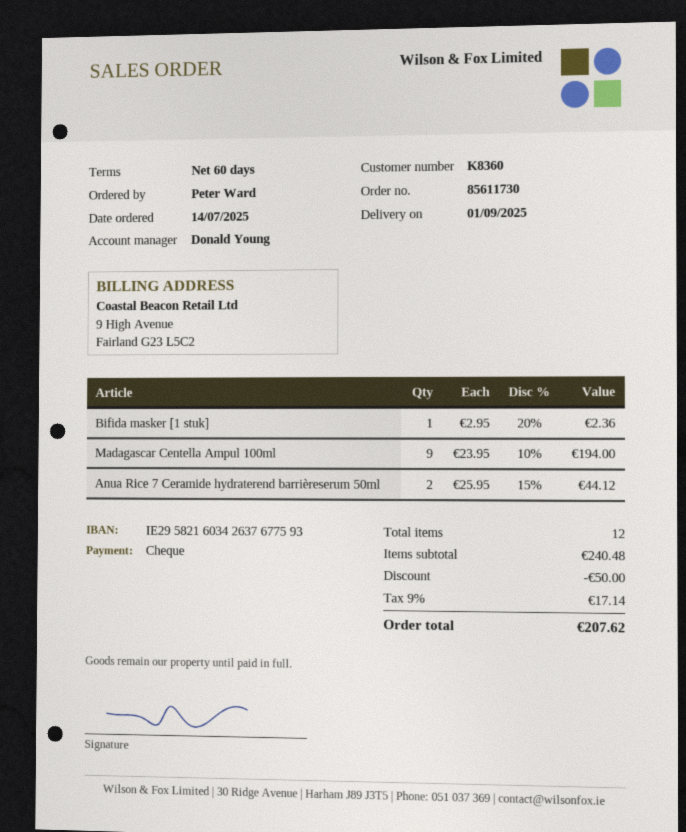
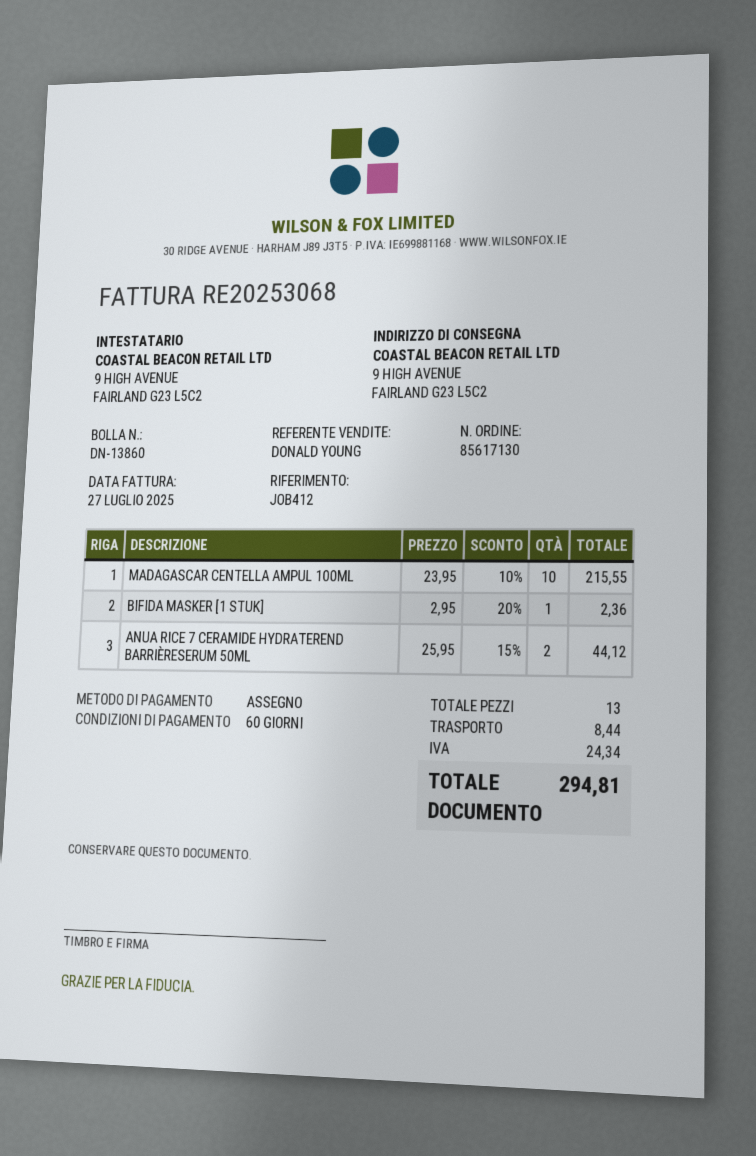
order number: 85611730 -> 85617130
Madagascar Centella Ampul 100ml: 9 x 23.95 - 10% = 194.00 -> 10 x 23.95 - 10% = 215.55
total quantity: 12 -> 13
discount: 50.00 -> none
shipping: none -> 8.44
tax: 17.14 -> 24.34
total: 207.62 -> 294.81

